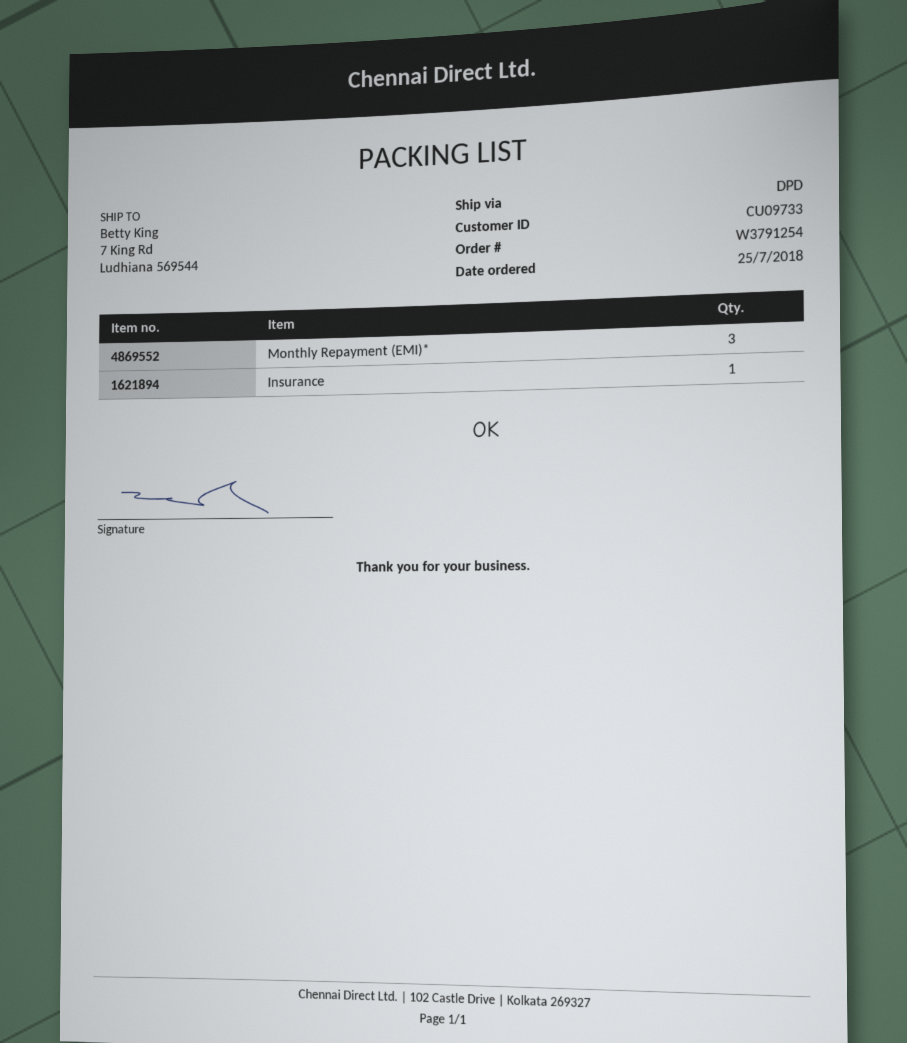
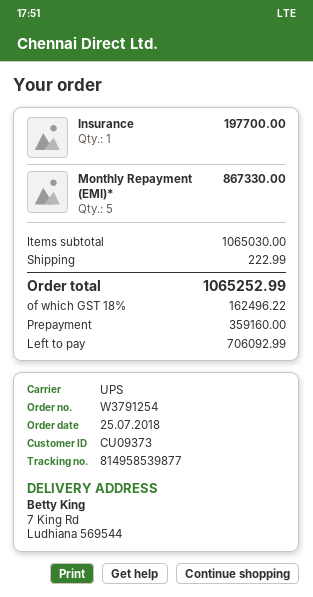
customer number: CU09733 -> CU09373
shipping method: DPD -> UPS
Monthly Repayment (EMI)*: 3 -> 5

